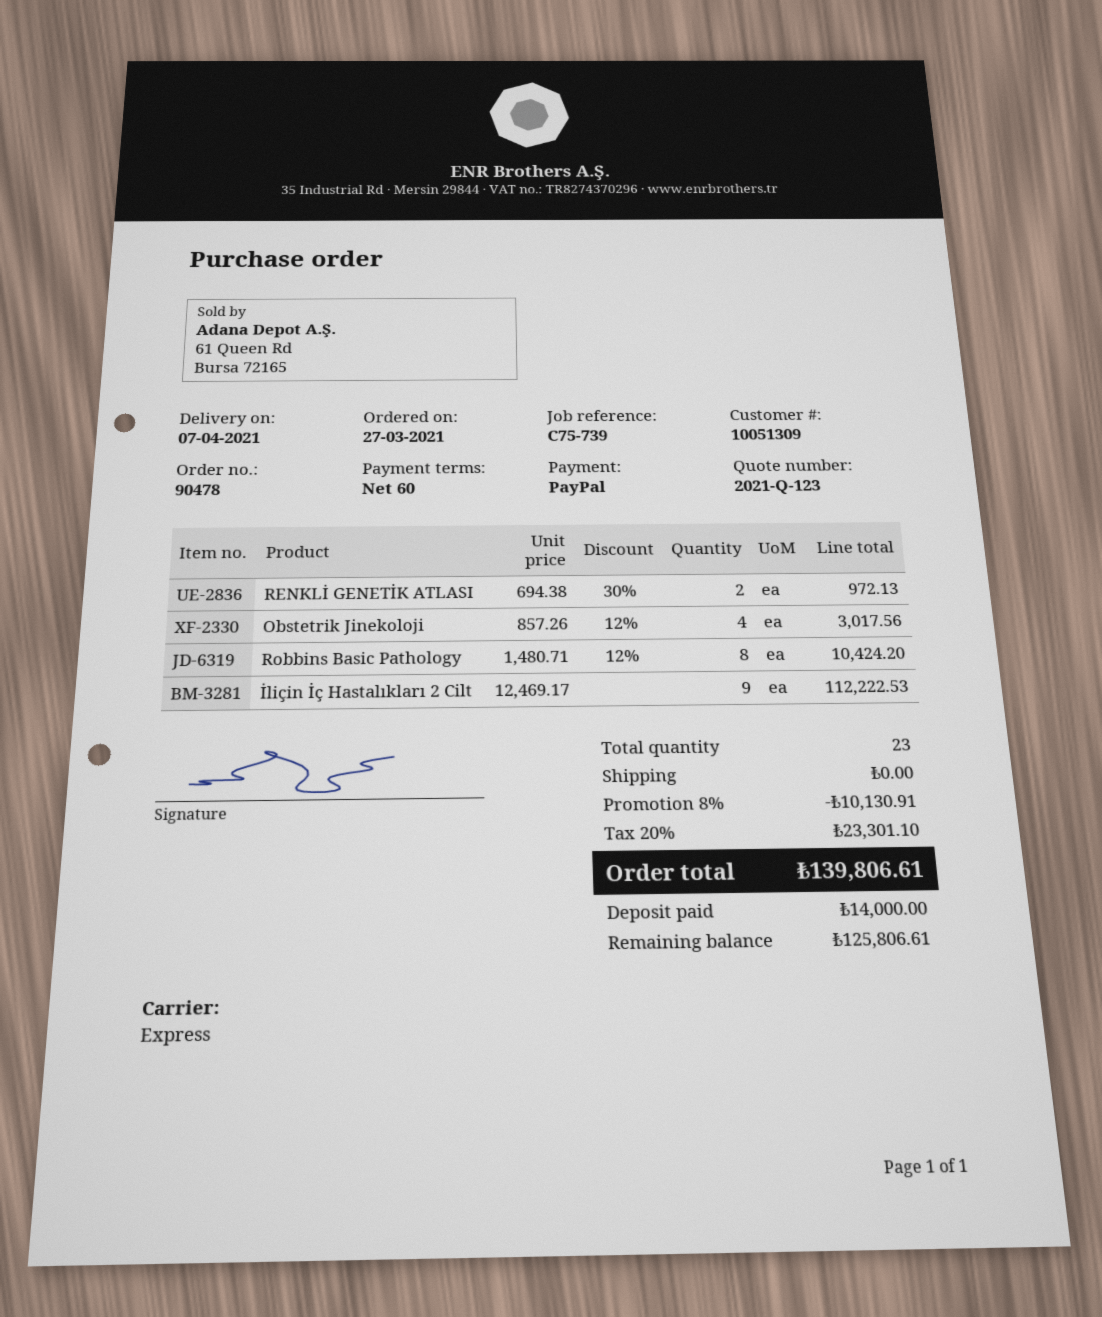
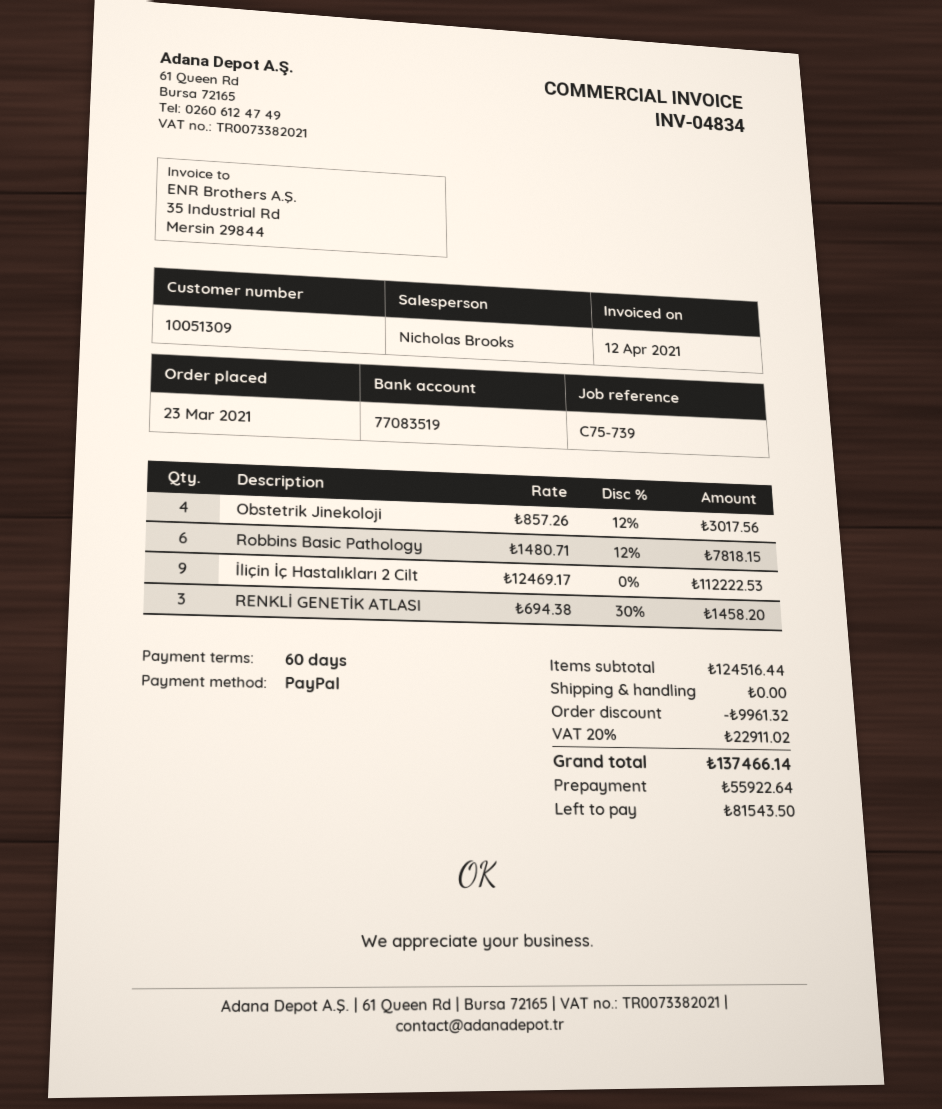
order date: 2021-03-27 -> 2021-03-23
RENKLİ GENETİK ATLASI: 2 x 694.38 - 30% = 972.13 -> 3 x 694.38 - 30% = 1458.20
Robbins Basic Pathology: 8 x 1480.71 - 12% = 10424.20 -> 6 x 1480.71 - 12% = 7818.15
discount: 10130.91 -> 9961.32
tax: 20% = 23301.10 -> 20% = 22911.02
total: 139806.61 -> 137466.14
deposit: 14000.00 -> 55922.64
balance: 125806.61 -> 81543.50

